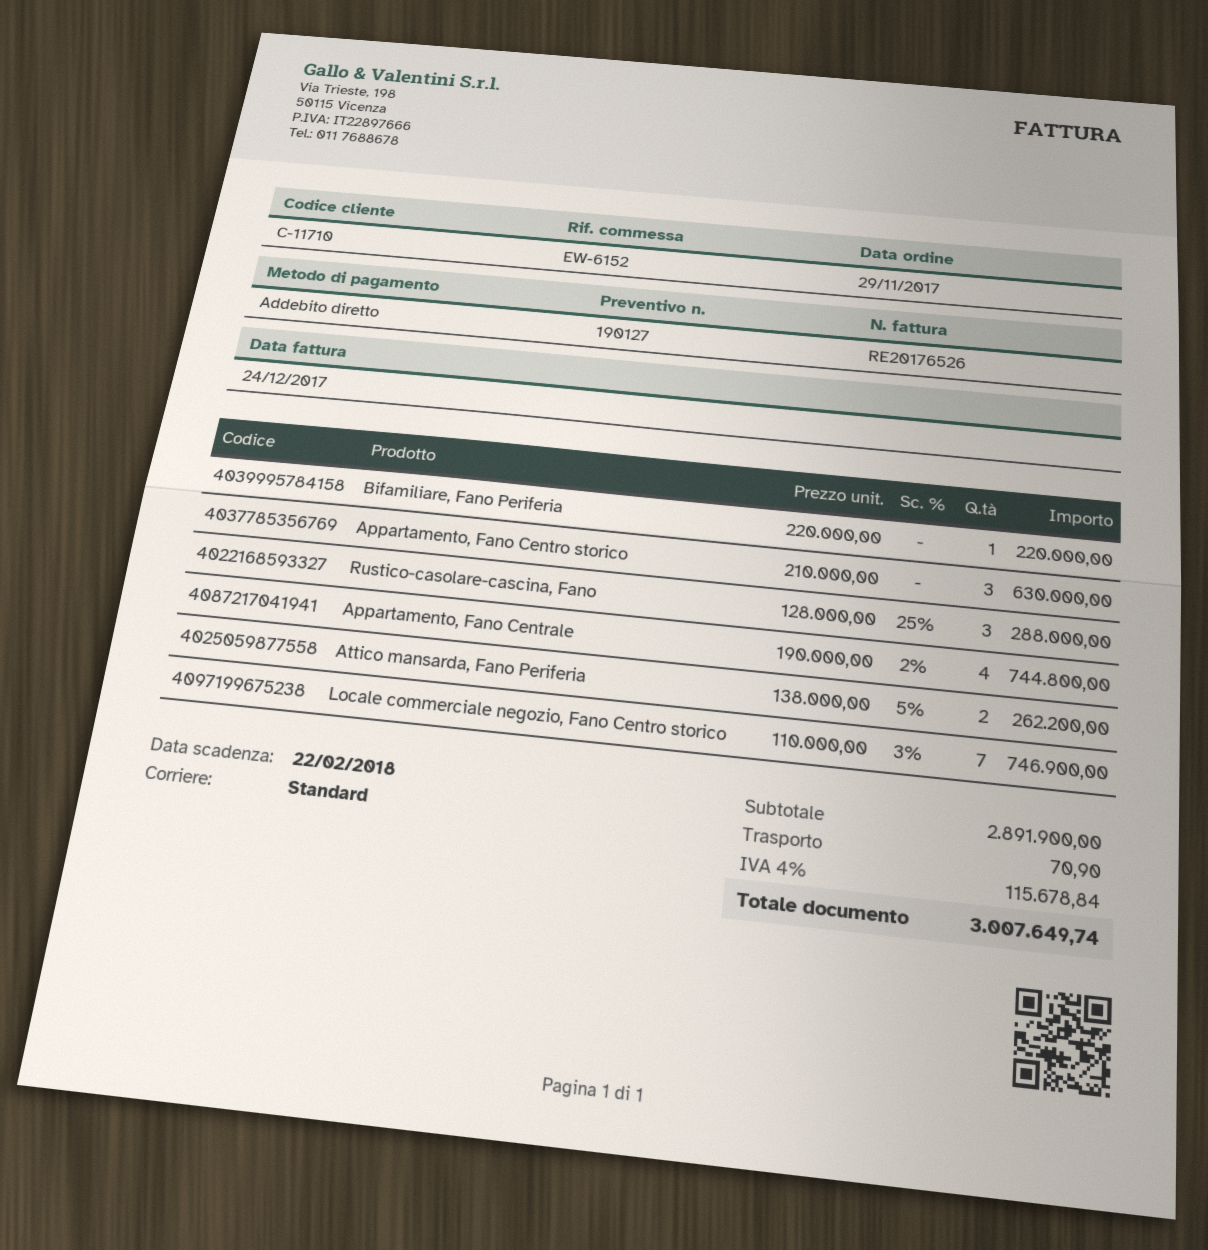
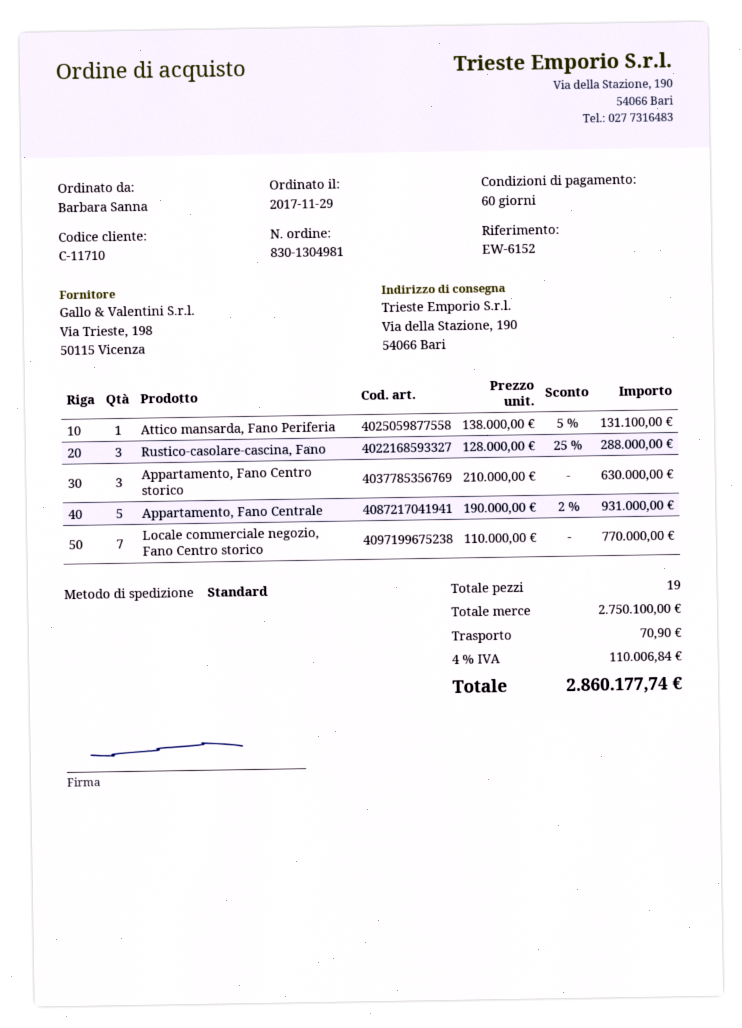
Bifamiliare, Fano Periferia: 1 x 220000.00 = 220000.00 -> none
Appartamento, Fano Centrale: 4 x 190000.00 - 2% = 744800.00 -> 5 x 190000.00 - 2% = 931000.00
Attico mansarda, Fano Periferia: 2 x 138000.00 - 5% = 262200.00 -> 1 x 138000.00 - 5% = 131100.00
Locale commerciale negozio, Fano Centro storico: 7 x 110000.00 - 3% = 746900.00 -> 7 x 110000.00 = 770000.00
subtotal: 2891900.00 -> 2750100.00
tax: 4% = 115678.84 -> 4% = 110006.84
total: 3007649.74 -> 2860177.74

